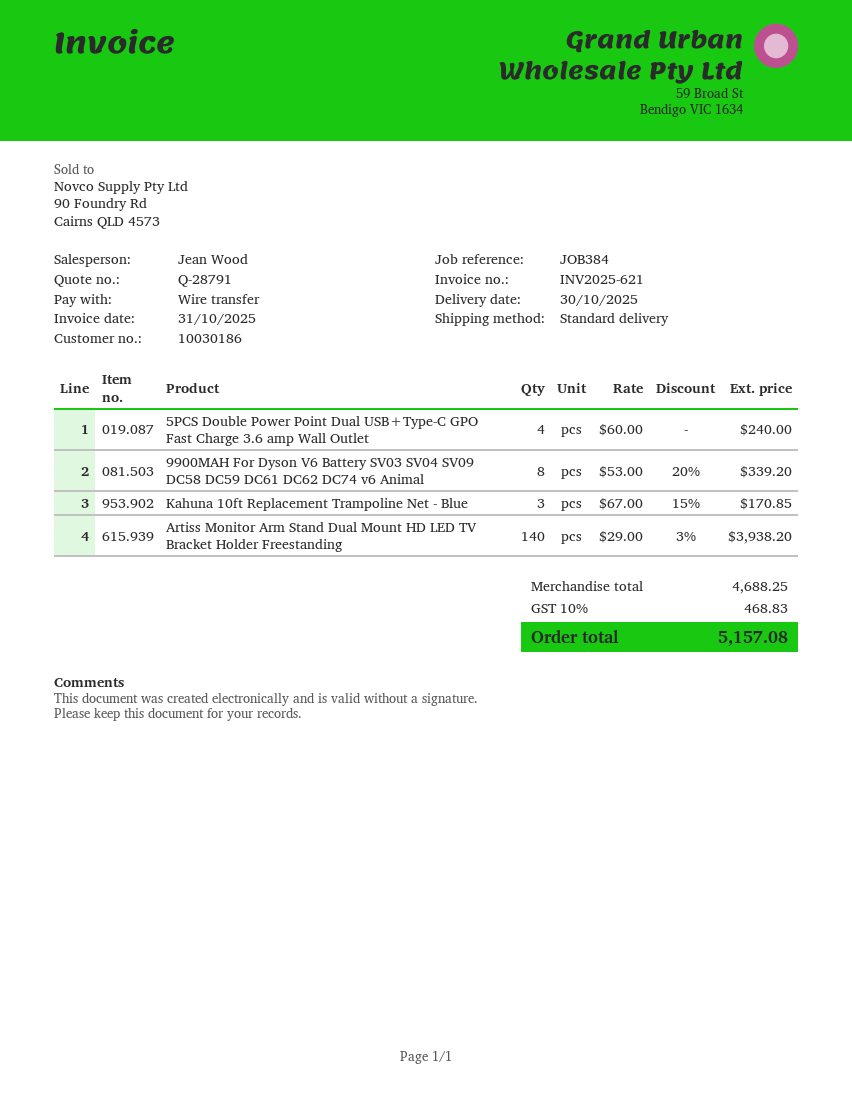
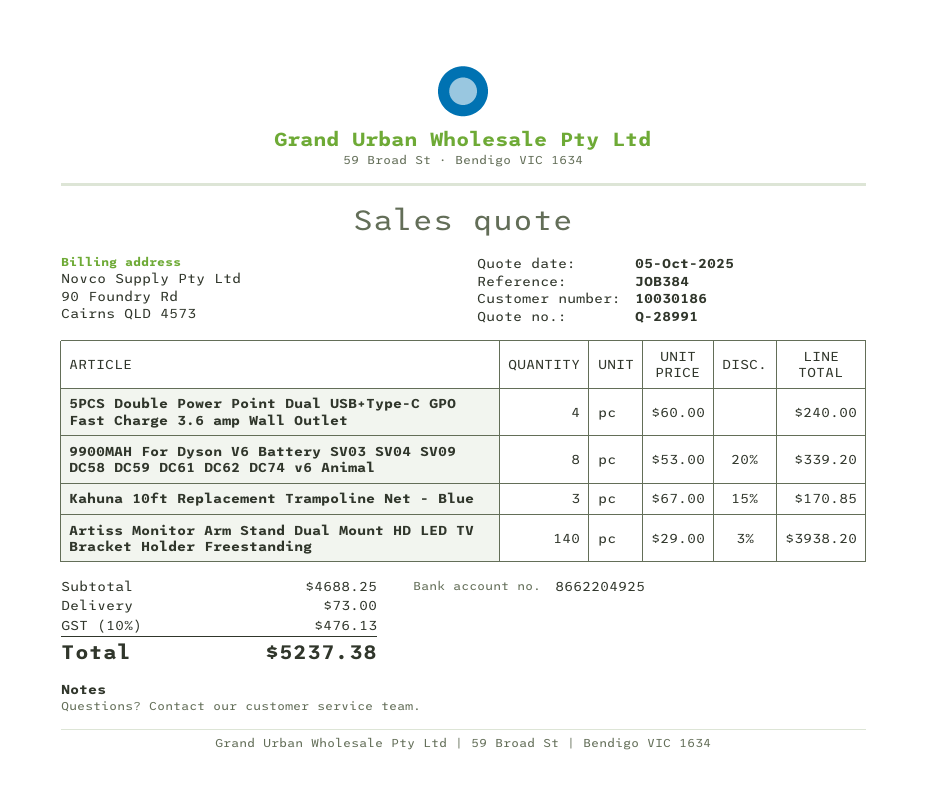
quote number: Q-28791 -> Q-28991
shipping: none -> 73.00
tax: 10% = 468.83 -> 10% = 476.13
total: 5157.08 -> 5237.38

